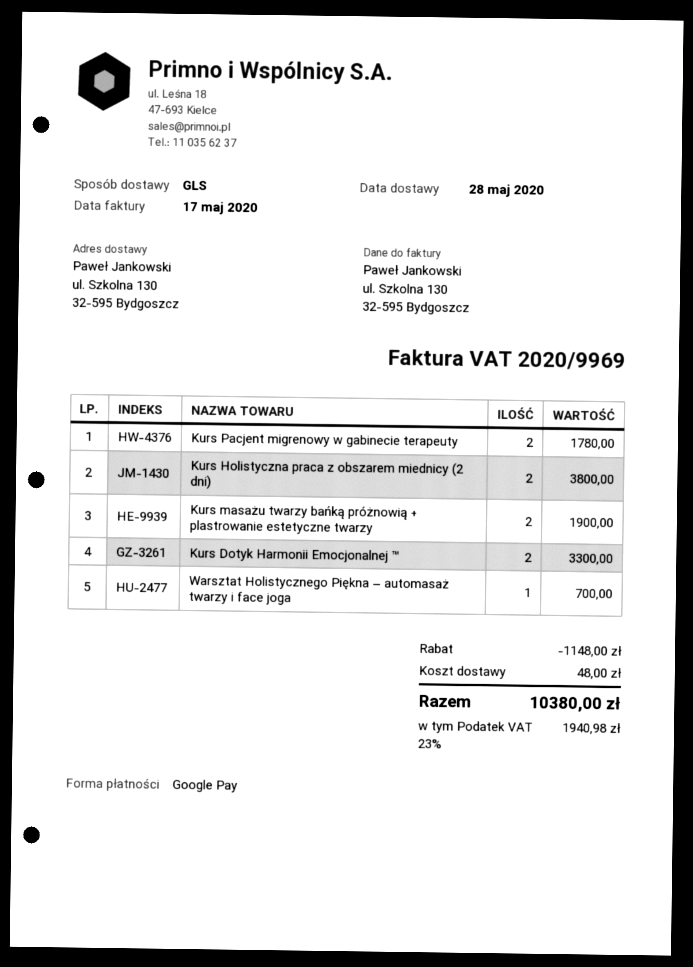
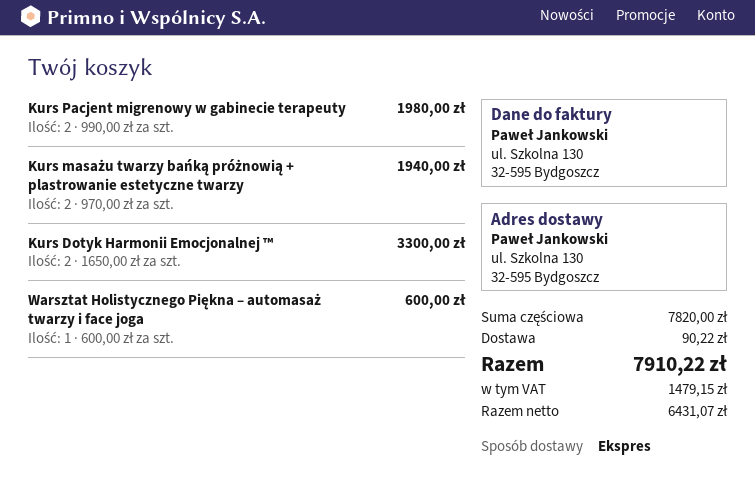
shipping method: GLS -> express
Kurs Pacjent migrenowy w gabinecie terapeuty: 2 for 1780.00 -> 2 for 1980.00
Kurs Holistyczna praca z obszarem miednicy (2 dni): 2 for 3800.00 -> none
Kurs masażu twarzy bańką próżnowią + plastrowanie estetyczne twarzy: 2 for 1900.00 -> 2 for 1940.00
Warsztat Holistycznego Piękna – automasaż twarzy i face joga: 1 for 700.00 -> 1 for 600.00
discount: 1148.00 -> none
shipping: 48.00 -> 90.22
tax: 1940.98 -> 1479.15
total: 10380.00 -> 7910.22

